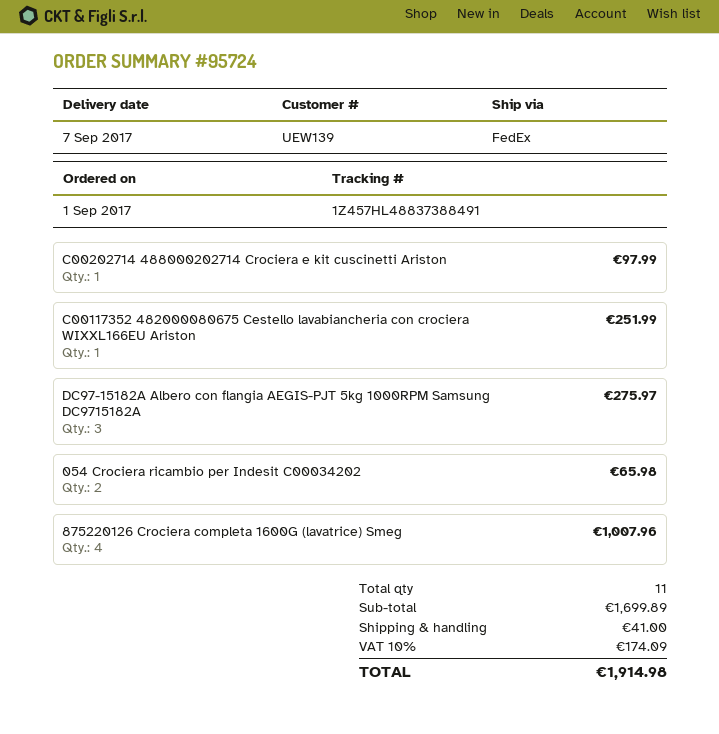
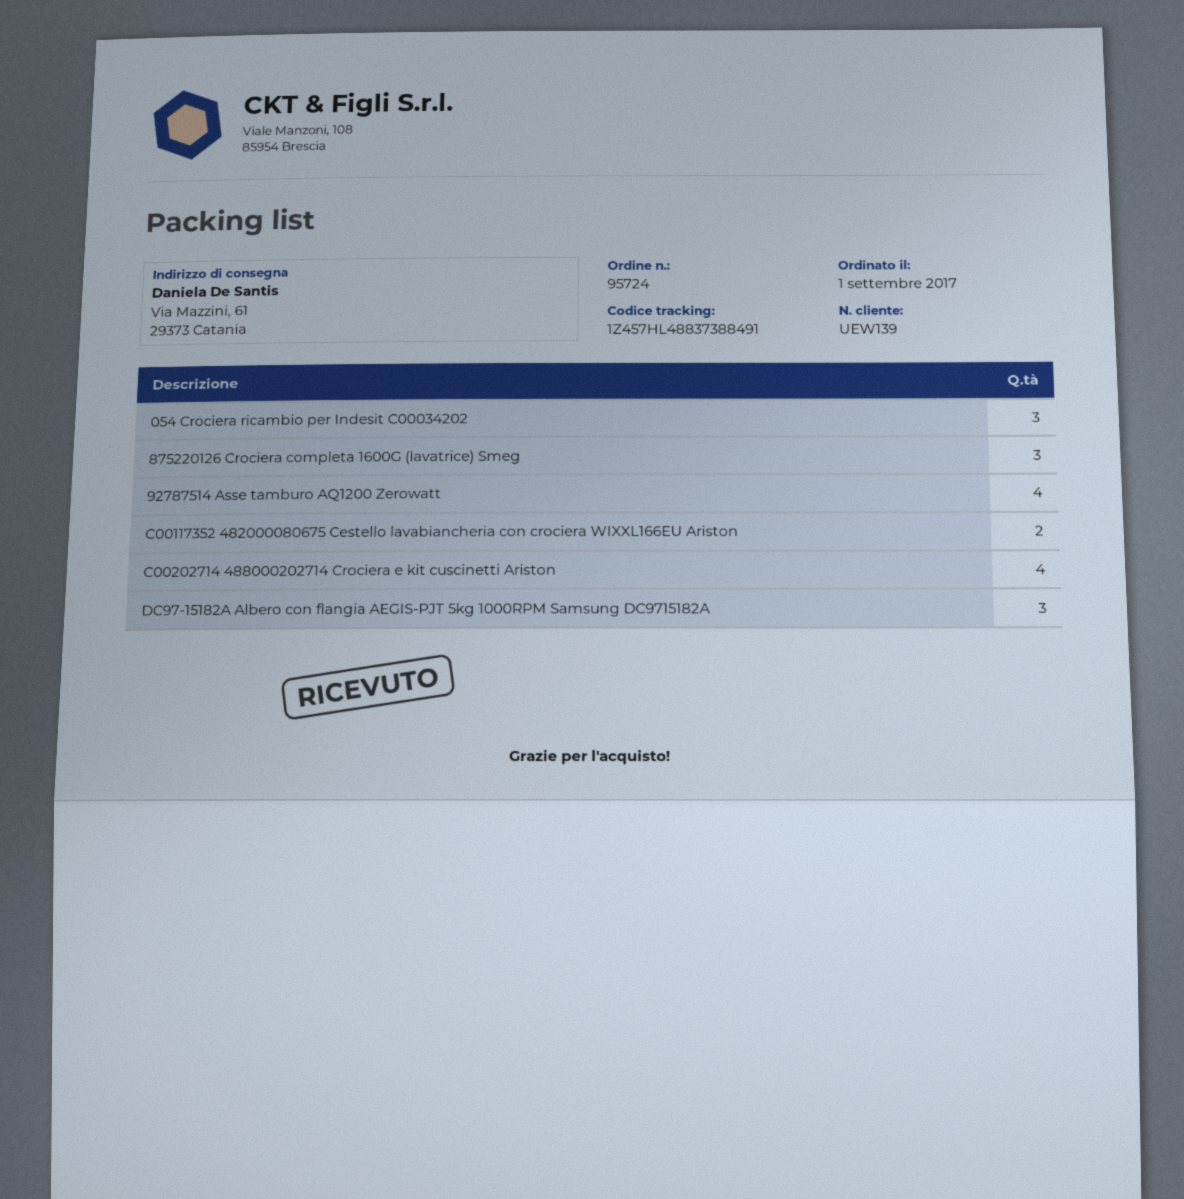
C00202714 488000202714 Crociera e kit cuscinetti Ariston: 1 -> 4
C00117352 482000080675 Cestello lavabiancheria con crociera WIXXL166EU Ariston: 1 -> 2
054 Crociera ricambio per Indesit C00034202: 2 -> 3
875220126 Crociera completa 1600G (lavatrice) Smeg: 4 -> 3
92787514 Asse tamburo AQ1200 Zerowatt: none -> 4

